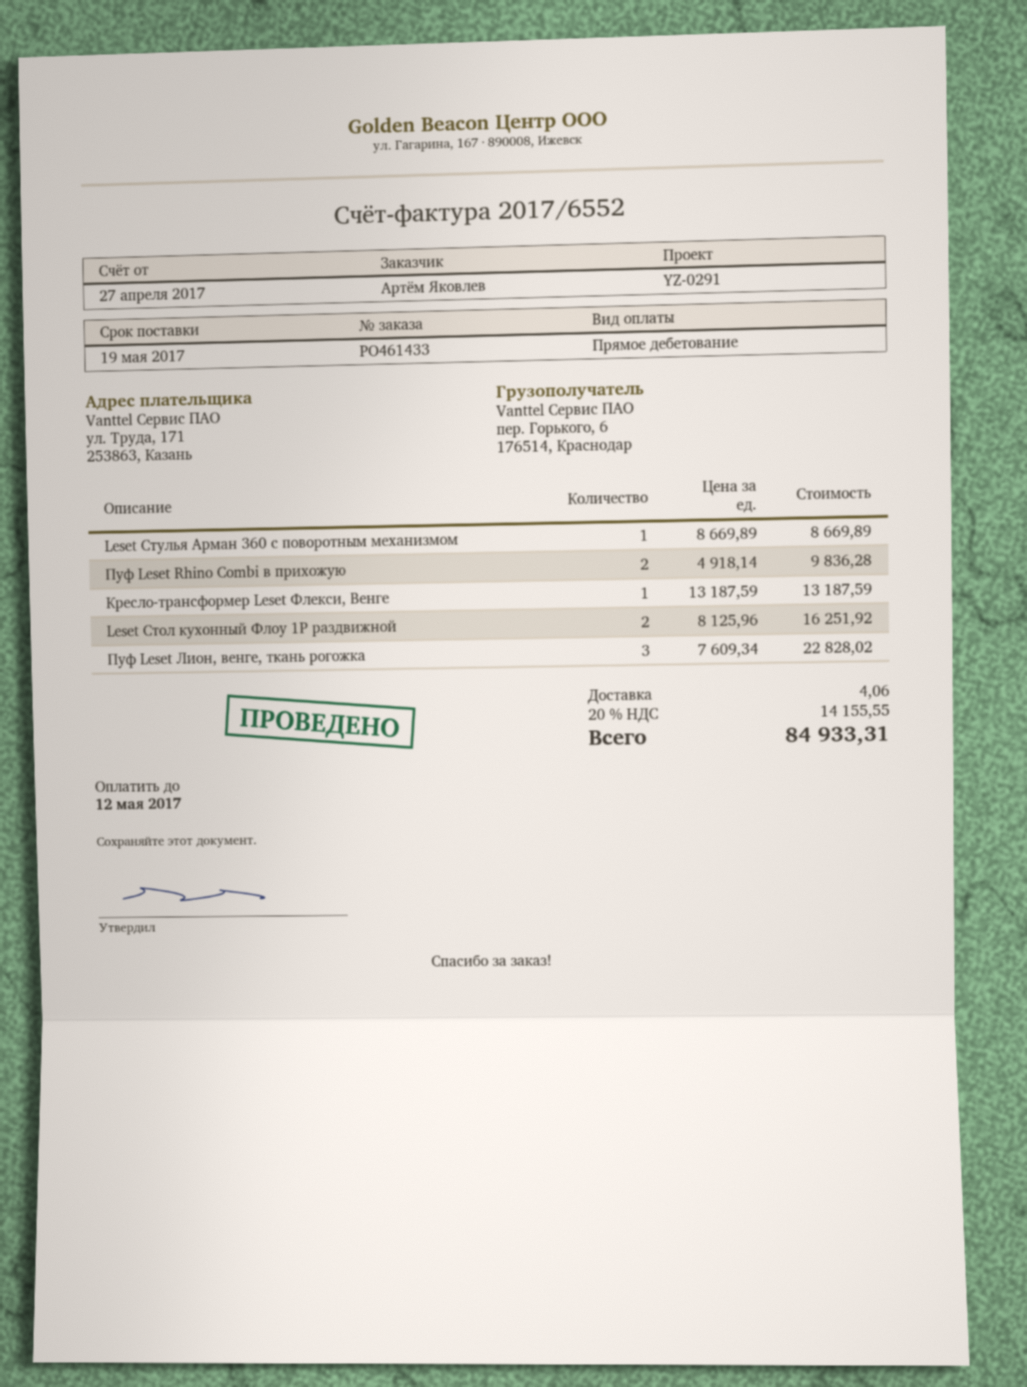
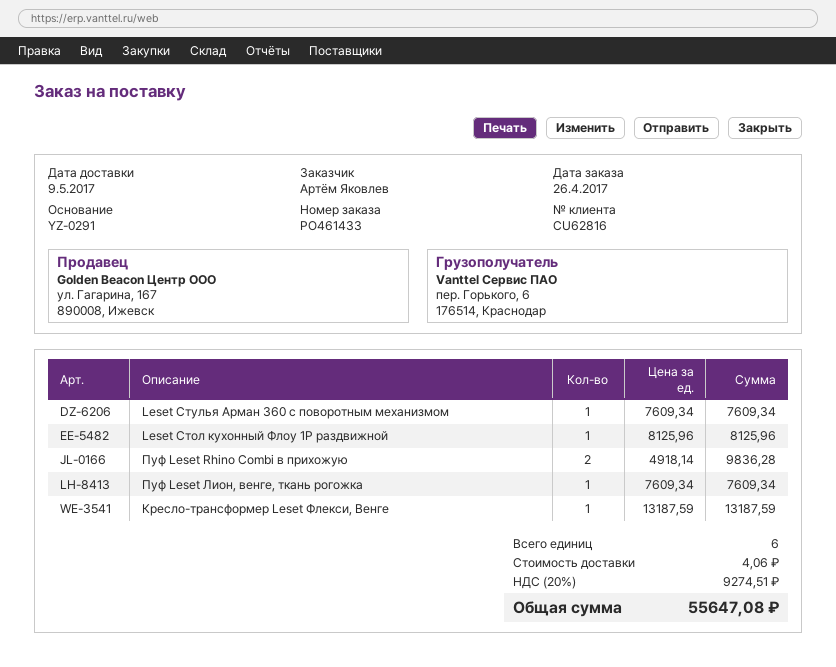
delivery date: 2017-05-19 -> 2017-05-09
Leset Стулья Арман 360 с поворотным механизмом: 1 x 8669.89 = 8669.89 -> 1 x 7609.34 = 7609.34
Leset Стол кухонный Флоу 1Р раздвижной: 2 x 8125.96 = 16251.92 -> 1 x 8125.96 = 8125.96
Пуф Leset Лион, венге, ткань рогожка: 3 x 7609.34 = 22828.02 -> 1 x 7609.34 = 7609.34
tax: 20% = 14155.55 -> 20% = 9274.51
total: 84933.31 -> 55647.08

